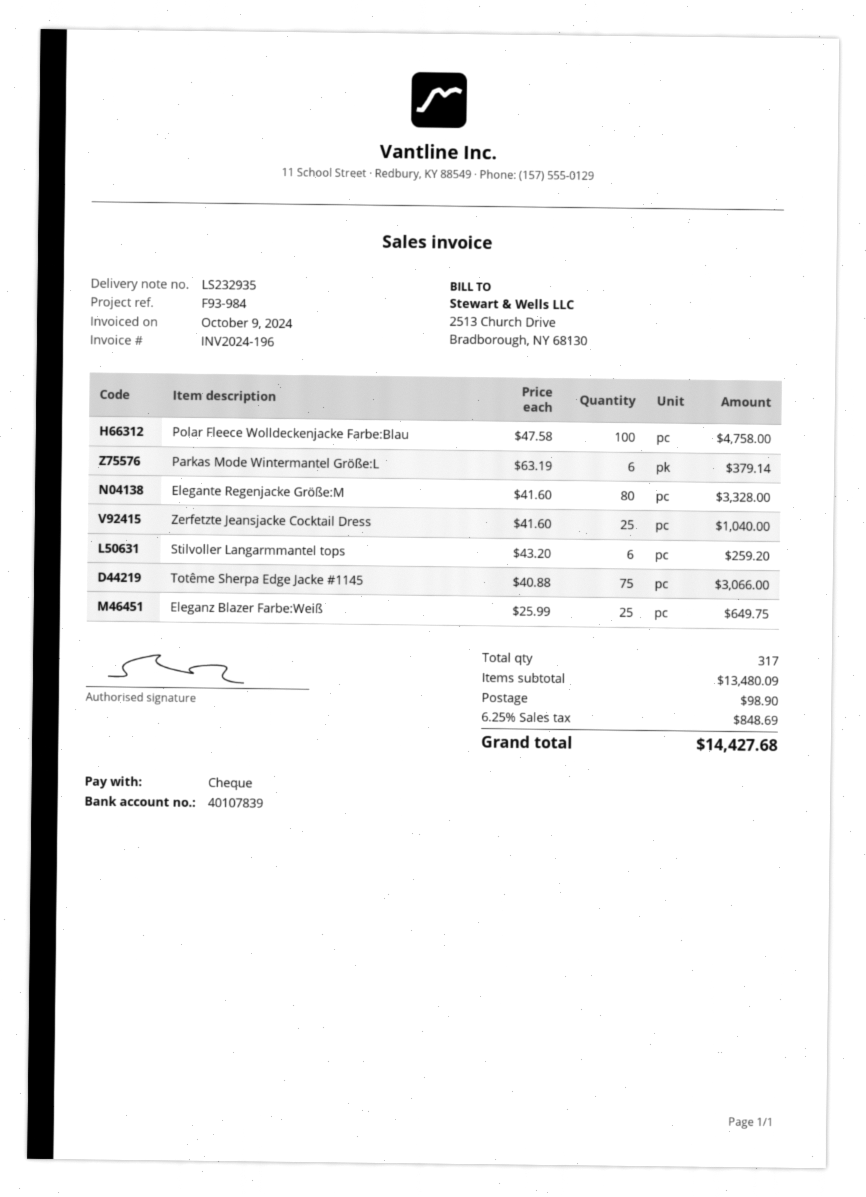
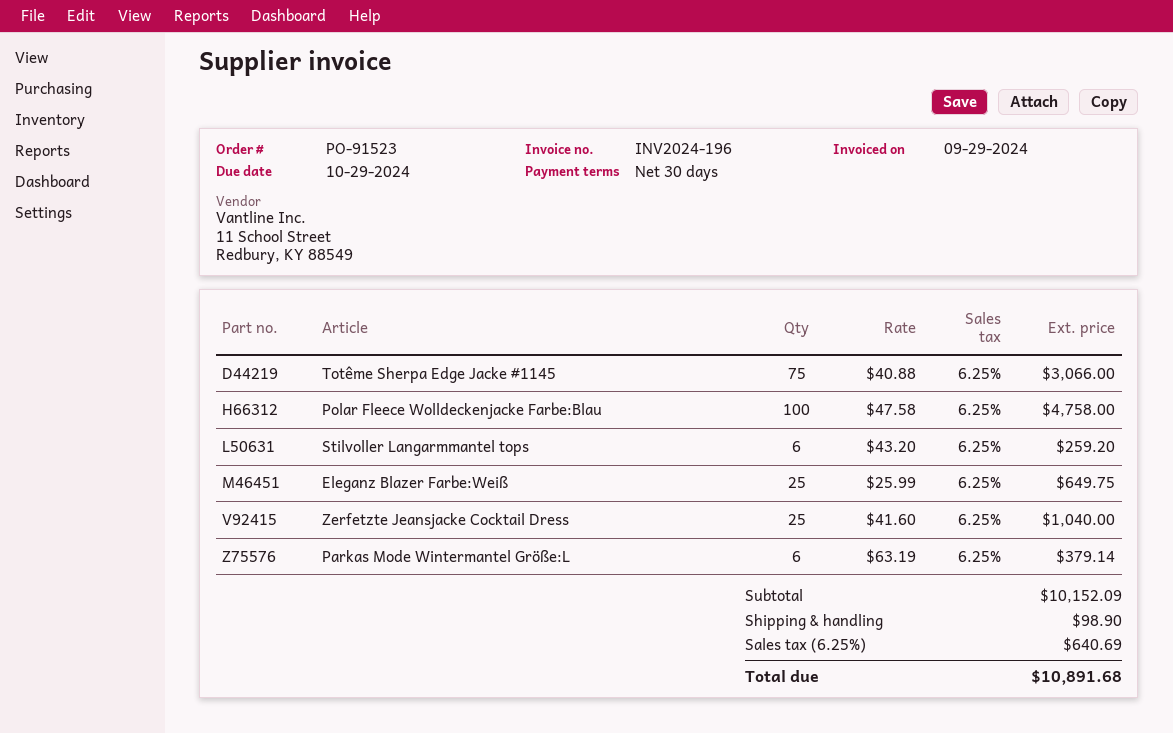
invoice date: 2024-10-09 -> 2024-09-29
Elegante Regenjacke Größe:M: 80 x 41.60 = 3328.00 -> none
subtotal: 13480.09 -> 10152.09
tax: 6.25% = 848.69 -> 6.25% = 640.69
total: 14427.68 -> 10891.68

